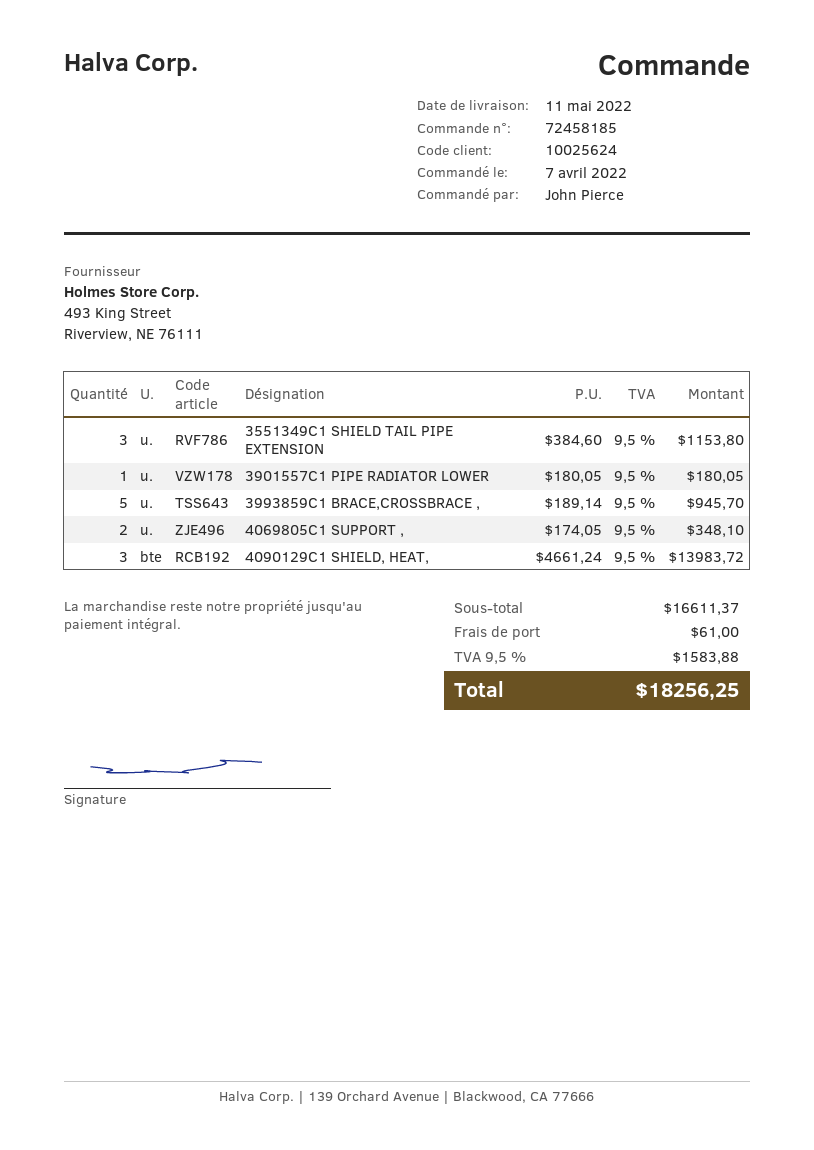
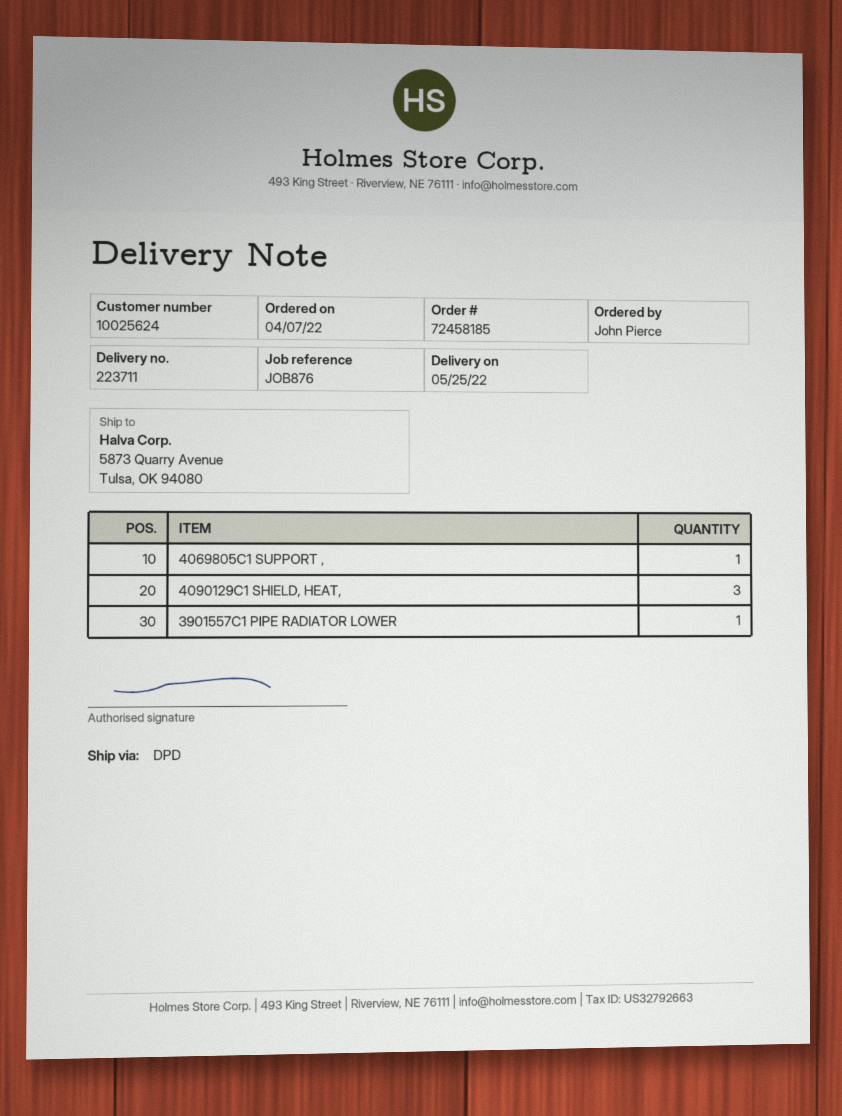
delivery date: 2022-05-11 -> 2022-05-25
3551349C1 SHIELD TAIL PIPE EXTENSION: 3 -> none
3993859C1 BRACE,CROSSBRACE ,: 5 -> none
4069805C1 SUPPORT ,: 2 -> 1

